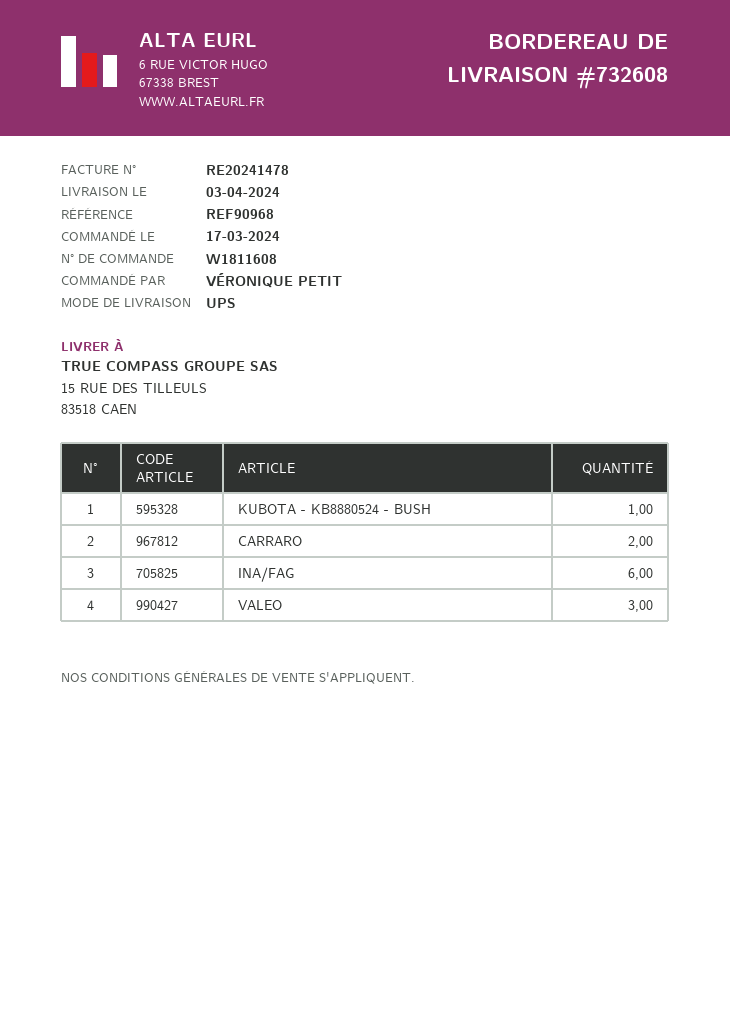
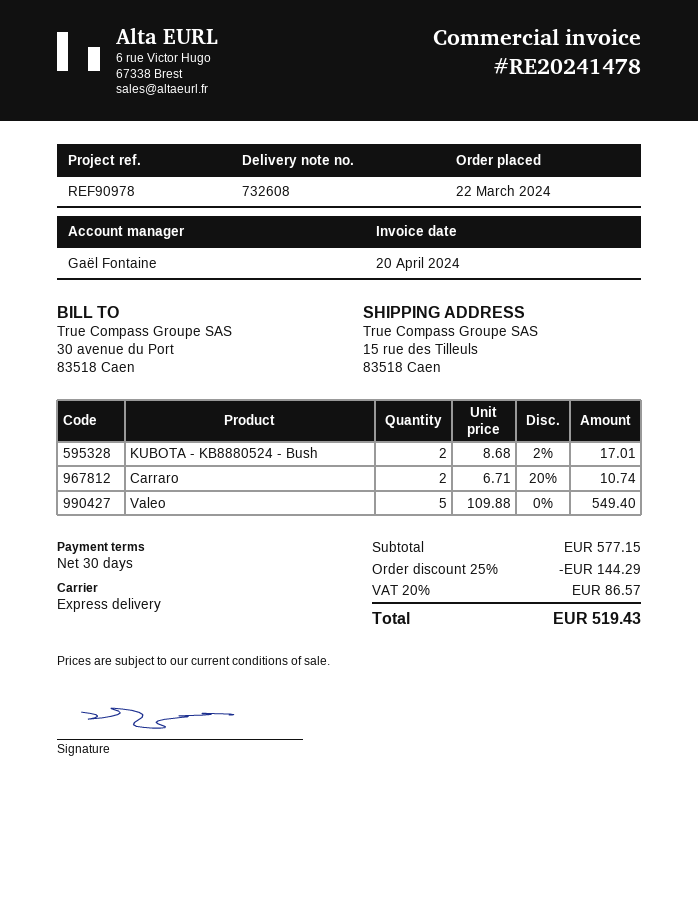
order date: 2024-03-17 -> 2024-03-22
reference: REF90968 -> REF90978
shipping method: UPS -> express
KUBOTA - KB8880524 - BUSH: 1 -> 2
INA/FAG: 6 -> none
VALEO: 3 -> 5

